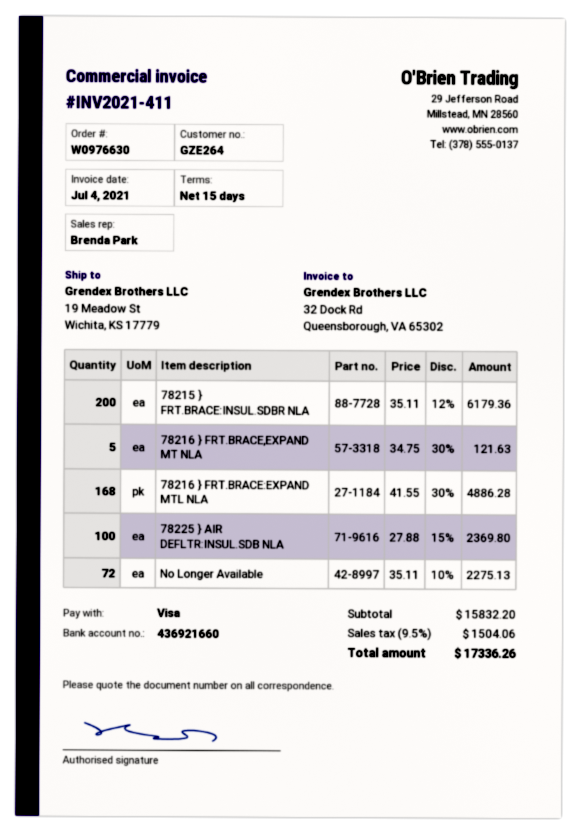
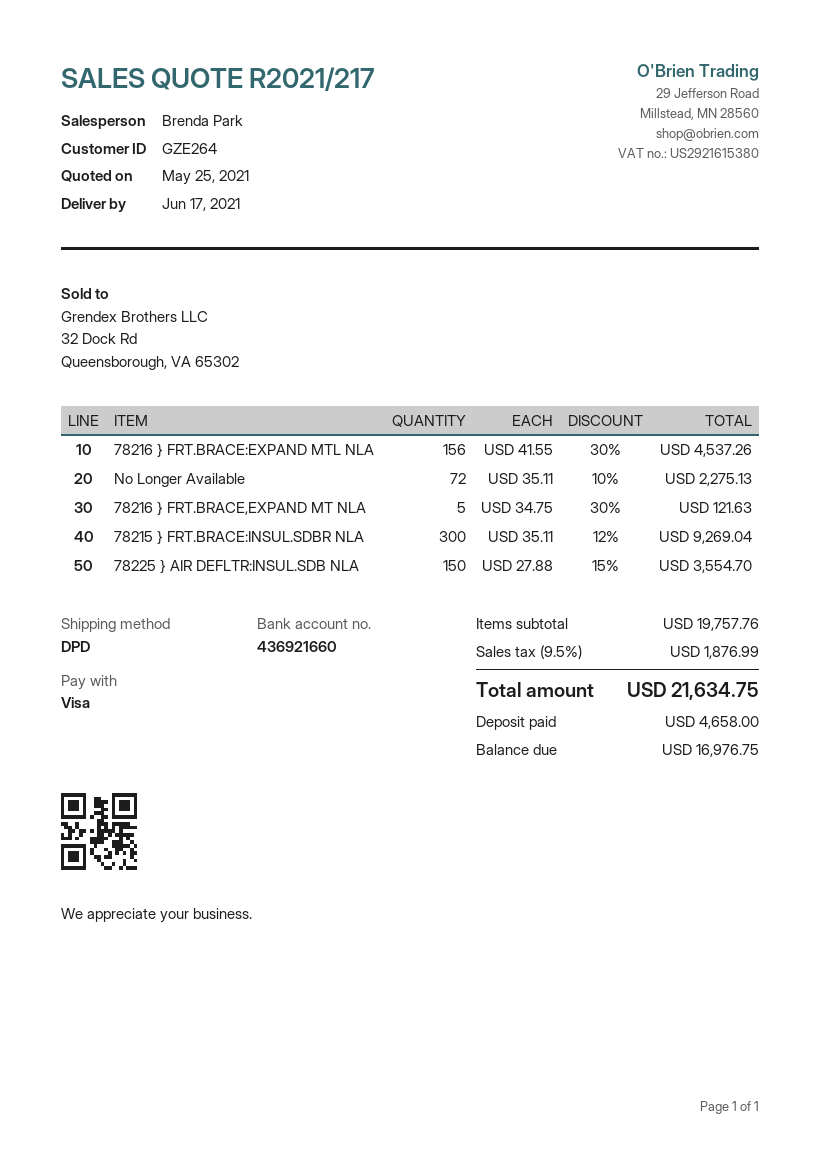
78215 } FRT.BRACE:INSUL.SDBR NLA: 200 x 35.11 - 12% = 6179.36 -> 300 x 35.11 - 12% = 9269.04
78216 } FRT.BRACE:EXPAND MTL NLA: 168 x 41.55 - 30% = 4886.28 -> 156 x 41.55 - 30% = 4537.26
78225 } AIR DEFLTR:INSUL.SDB NLA: 100 x 27.88 - 15% = 2369.80 -> 150 x 27.88 - 15% = 3554.70
subtotal: 15832.20 -> 19757.76
tax: 9.5% = 1504.06 -> 9.5% = 1876.99
total: 17336.26 -> 21634.75

